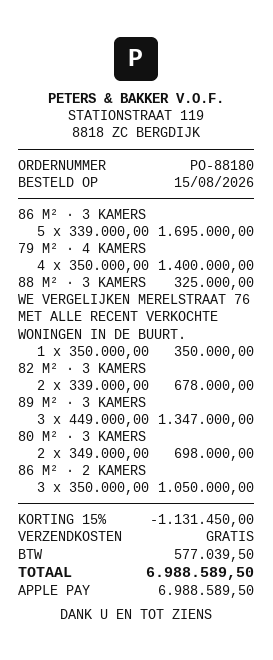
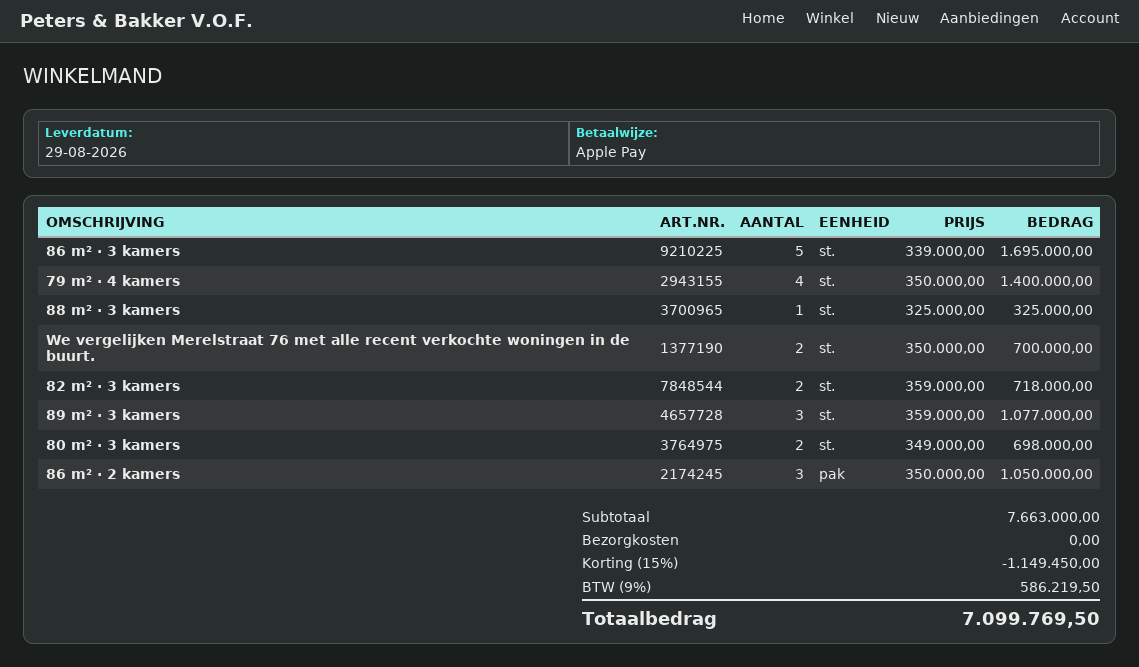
WE VERGELIJKEN MERELSTRAAT 76 MET ALLE RECENT VERKOCHTE WONINGEN IN DE BUURT.: 1 x 350000.00 = 350000.00 -> 2 x 350000.00 = 700000.00
82 M² · 3 KAMERS: 2 x 339000.00 = 678000.00 -> 2 x 359000.00 = 718000.00
89 M² · 3 KAMERS: 3 x 449000.00 = 1347000.00 -> 3 x 359000.00 = 1077000.00
discount: 15% = 1131450.00 -> 15% = 1149450.00
tax: 577039.50 -> 586219.50
total: 6988589.50 -> 7099769.50

